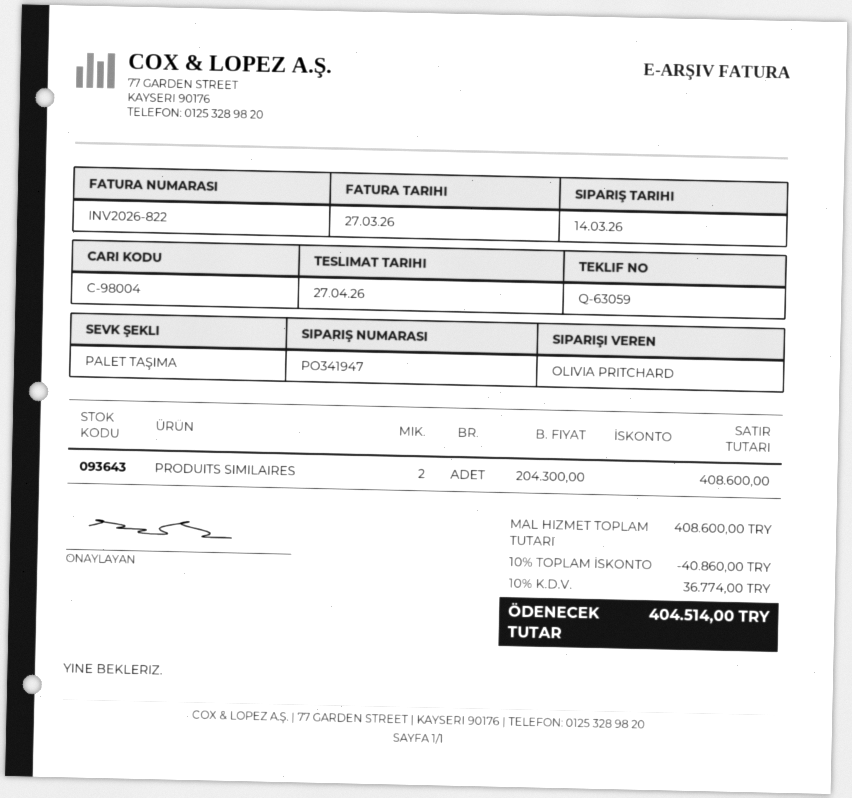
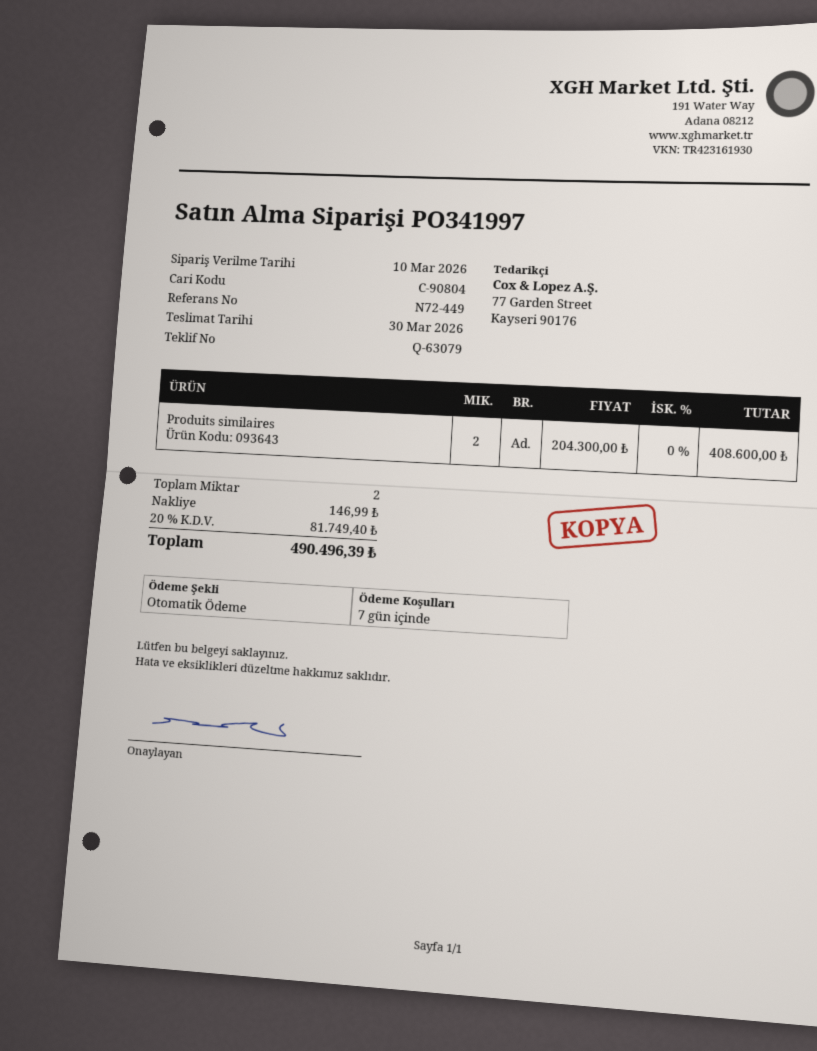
quote number: Q-63059 -> Q-63079
order number: PO341947 -> PO341997
order date: 2026-03-14 -> 2026-03-10
delivery date: 2026-04-27 -> 2026-03-30
customer number: C-98004 -> C-90804
discount: 10% = 40860.00 -> none
shipping: none -> 146.99
tax: 10% = 36774.00 -> 20% = 81749.40
total: 404514.00 -> 490496.39

